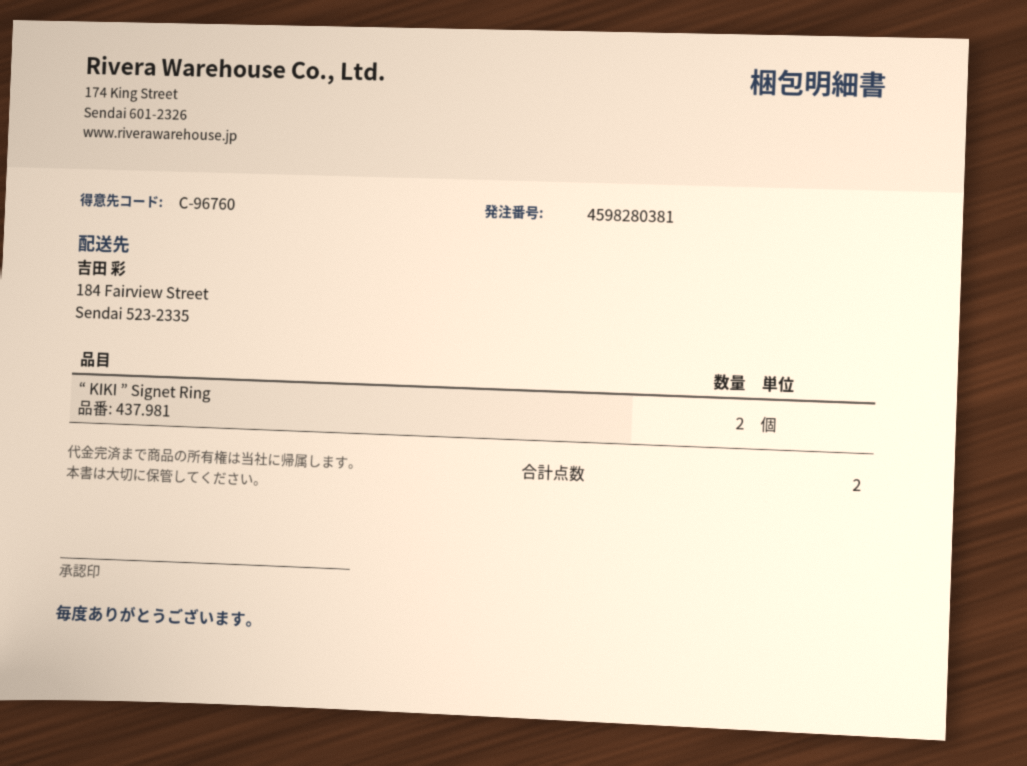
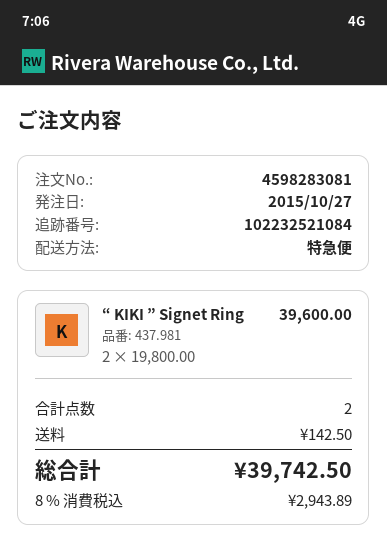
order number: 4598280381 -> 4598283081

